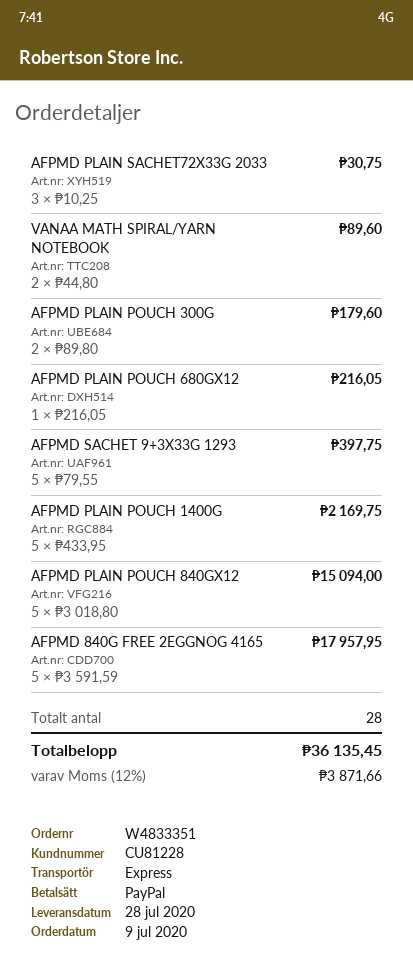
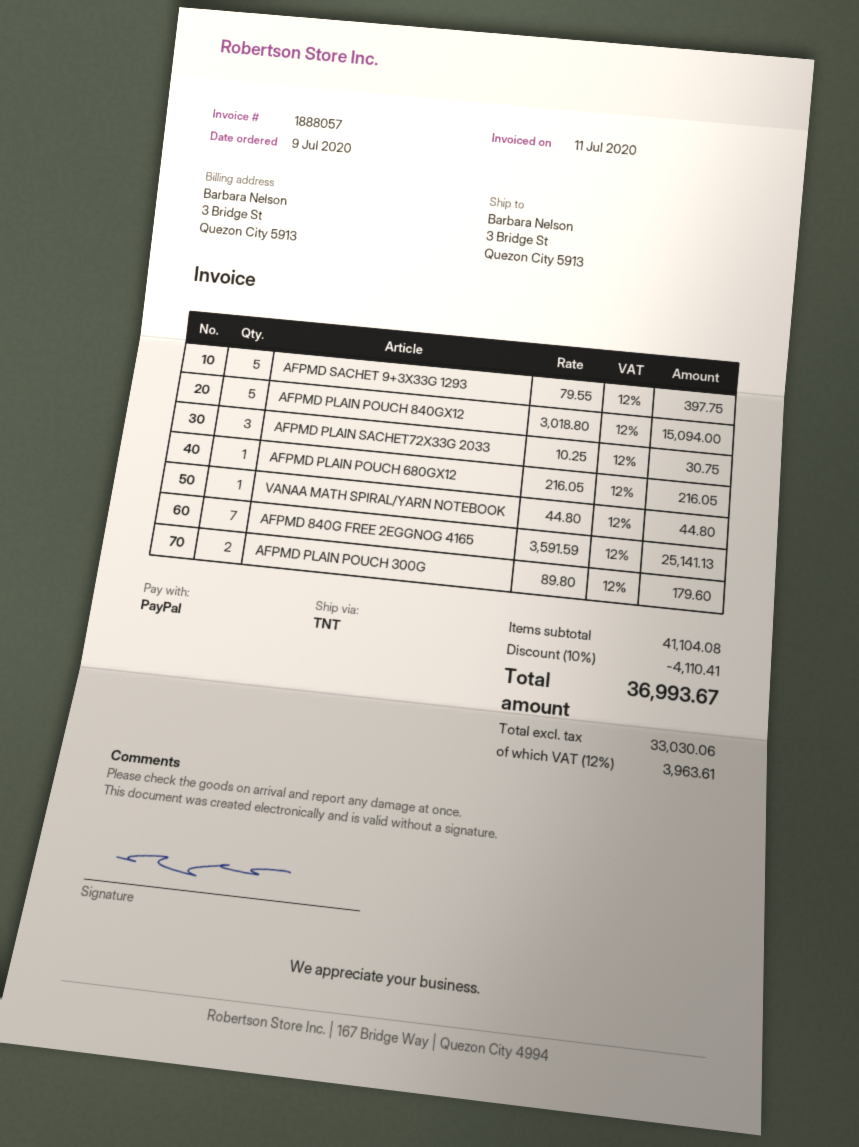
shipping method: express -> TNT
VANAA MATH SPIRAL/YARN NOTEBOOK: 2 x 44.80 = 89.60 -> 1 x 44.80 = 44.80
AFPMD PLAIN POUCH 1400G: 5 x 433.95 = 2169.75 -> none
AFPMD 840G FREE 2EGGNOG 4165: 5 x 3591.59 = 17957.95 -> 7 x 3591.59 = 25141.13
discount: none -> 10% = 4110.41
tax: 12% = 3871.66 -> 12% = 3963.61
total: 36135.45 -> 36993.67

